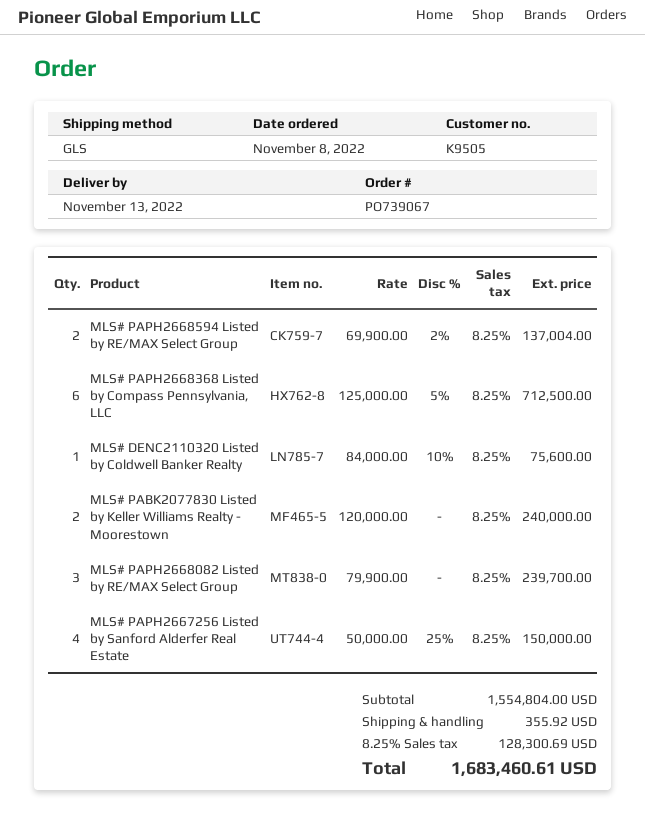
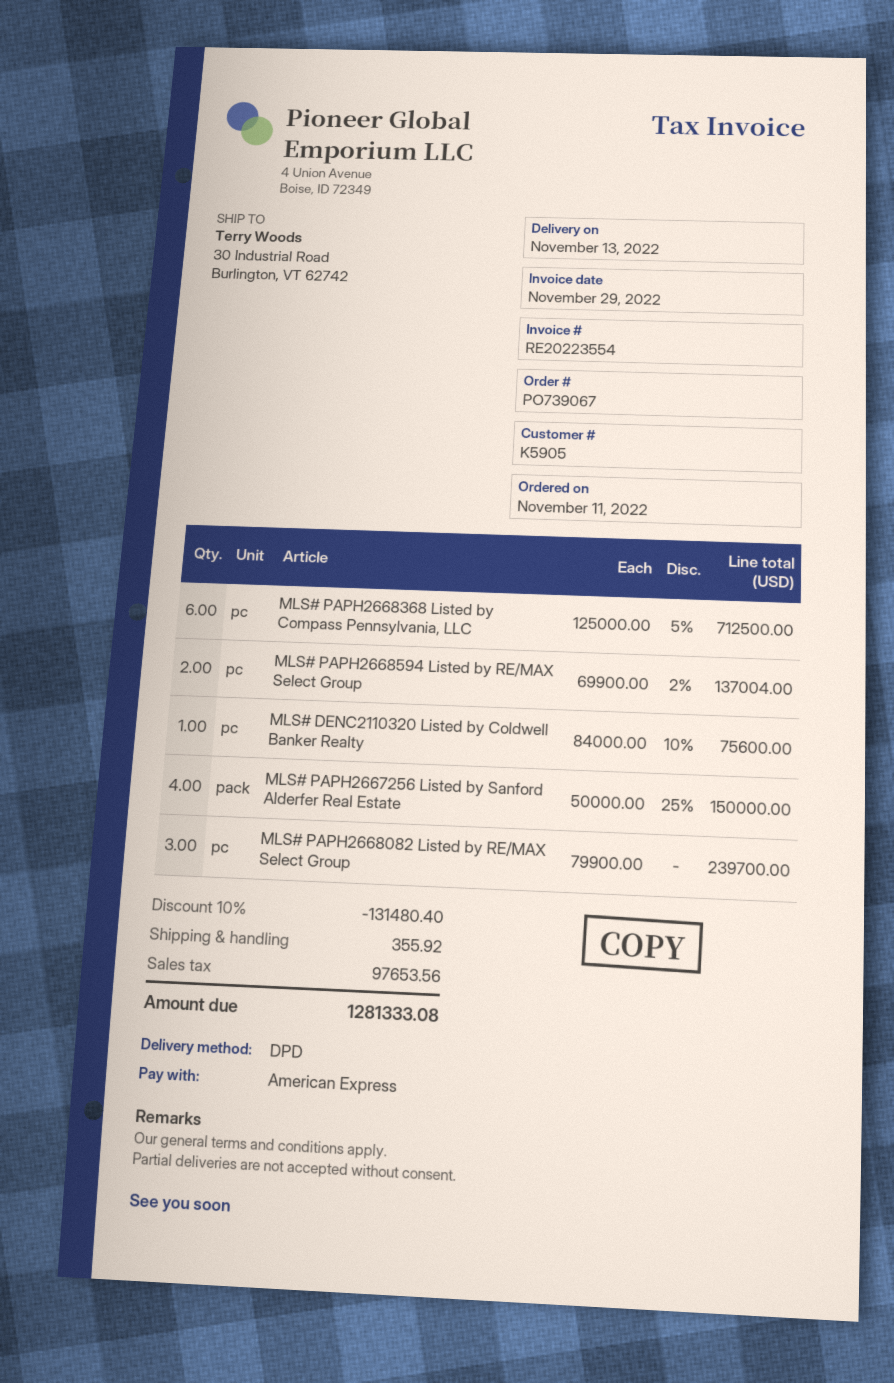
order date: 2022-11-08 -> 2022-11-11
customer number: K9505 -> K5905
shipping method: GLS -> DPD
MLS# PABK2077830 Listed by Keller Williams Realty - Moorestown: 2 x 120000.00 = 240000.00 -> none
discount: none -> 10% = 131480.40
tax: 128300.69 -> 97653.56
total: 1683460.61 -> 1281333.08

